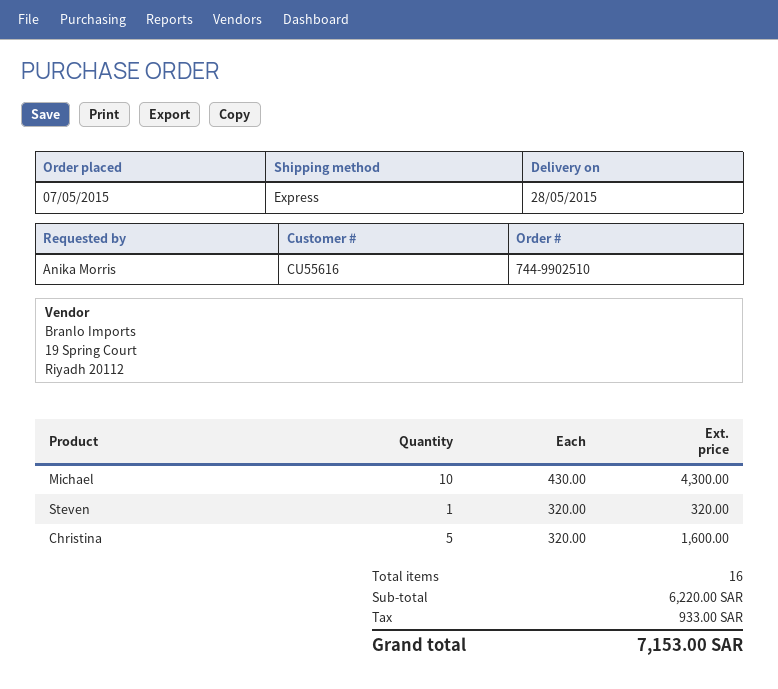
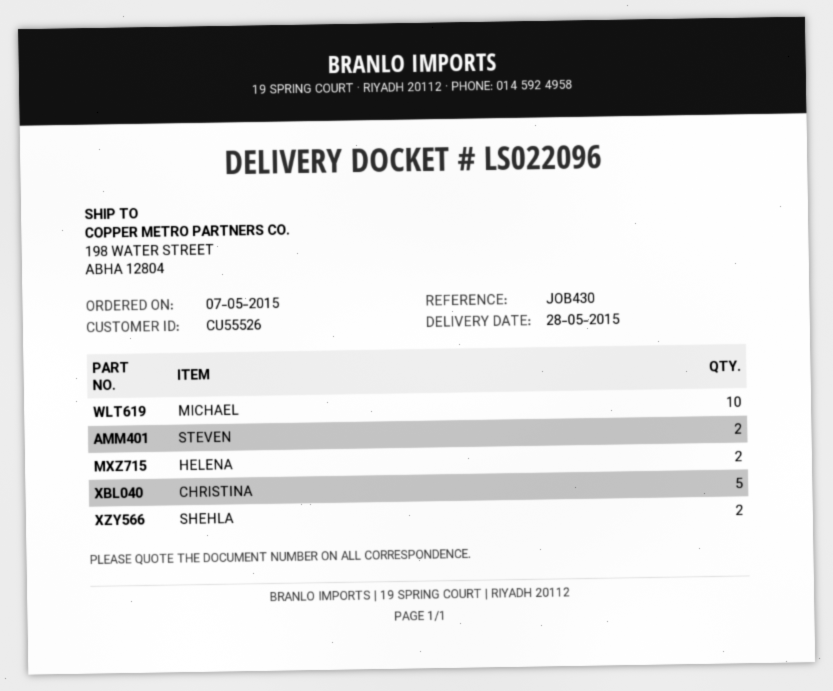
customer number: CU55616 -> CU55526
Steven: 1 -> 2
HELENA: none -> 2
SHEHLA: none -> 2

